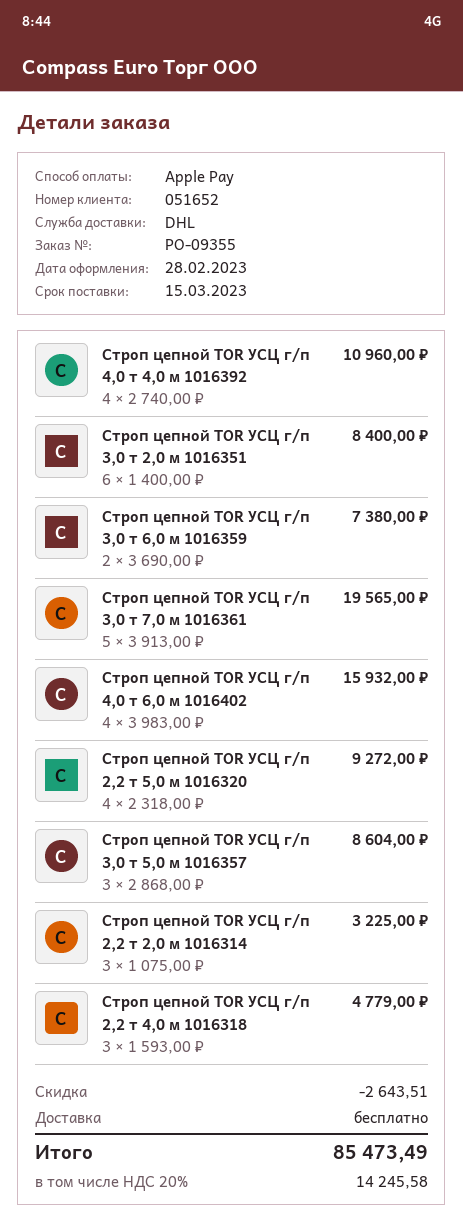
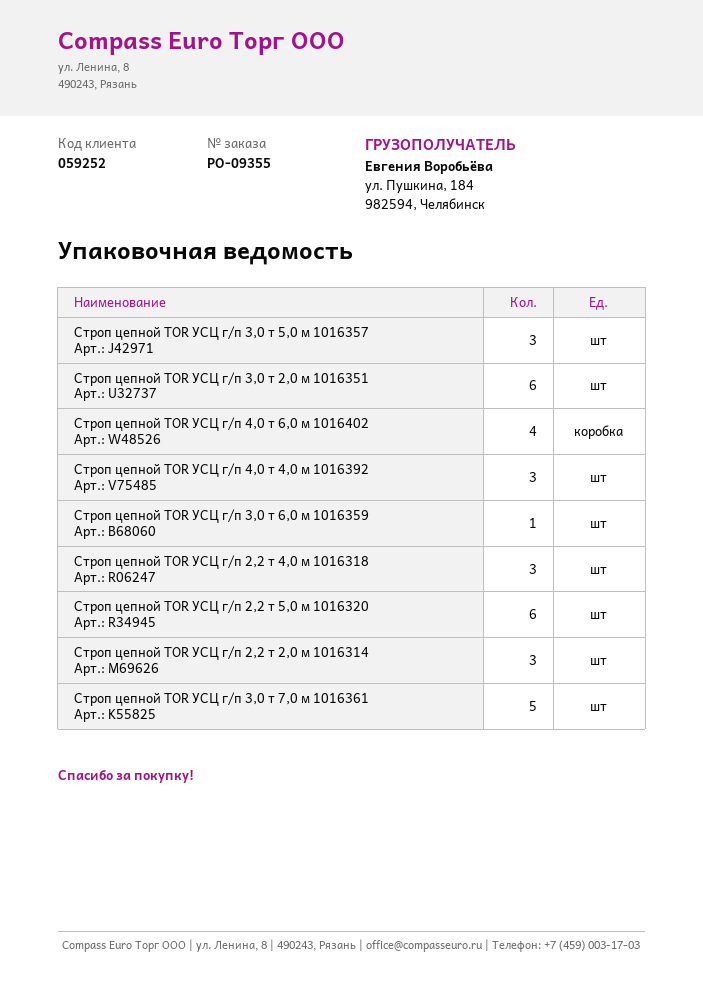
customer number: 051652 -> 059252
Строп цепной TOR УСЦ г/п 4,0 т 4,0 м 1016392: 4 -> 3
Строп цепной TOR УСЦ г/п 3,0 т 6,0 м 1016359: 2 -> 1
Строп цепной TOR УСЦ г/п 2,2 т 5,0 м 1016320: 4 -> 6

